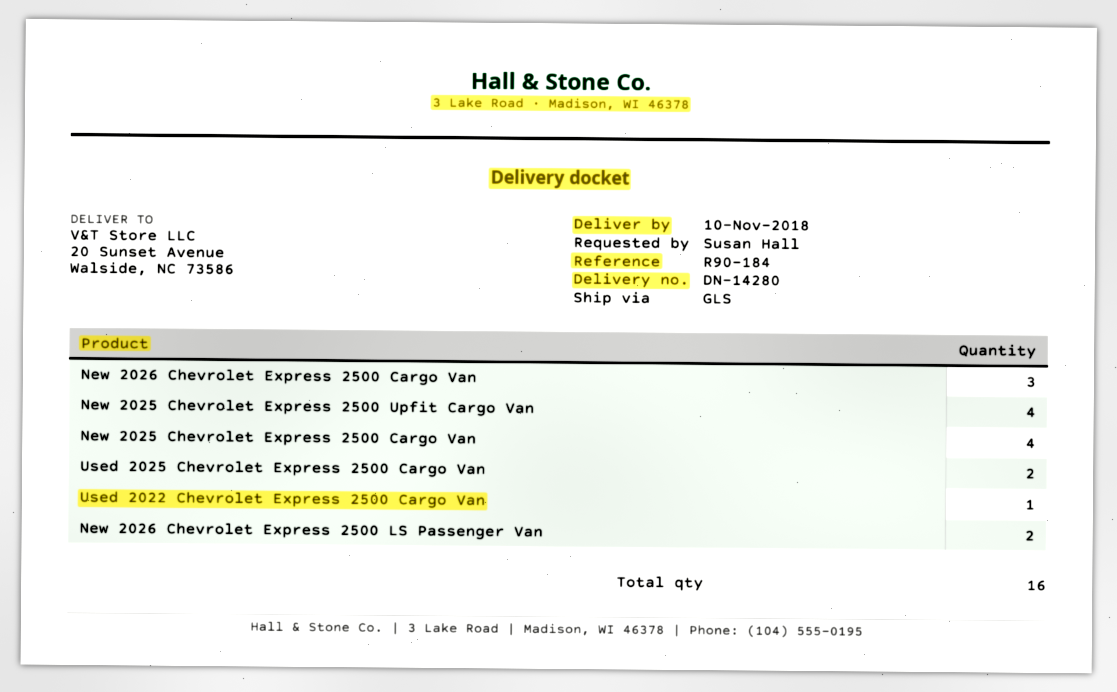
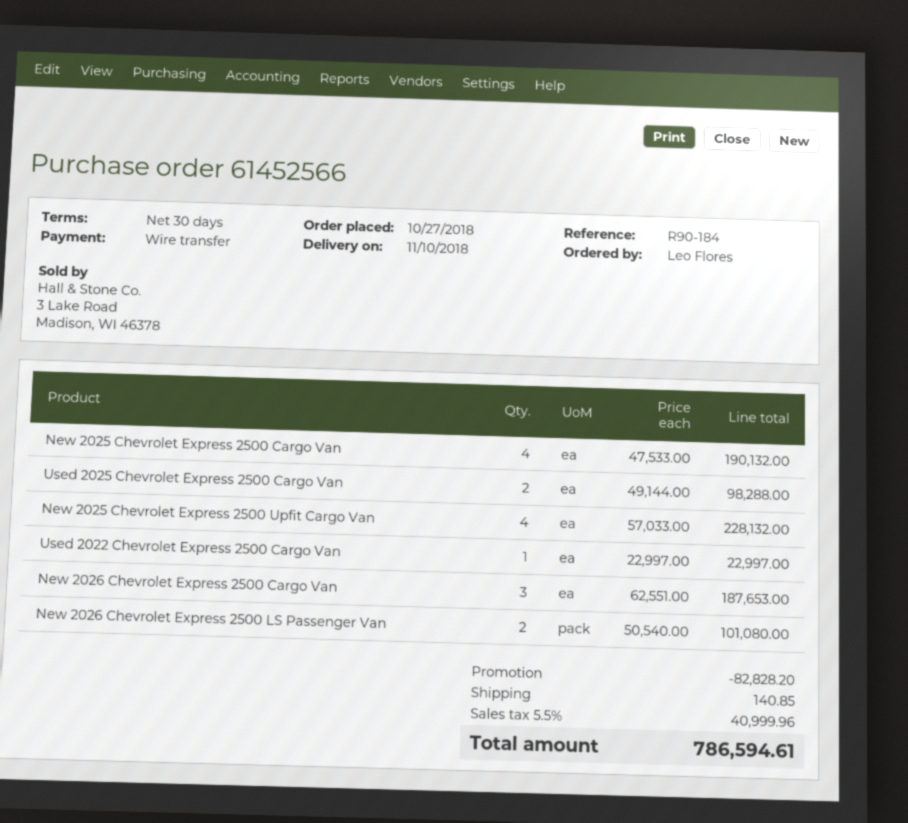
ordered by: Susan Hall -> Leo Flores

